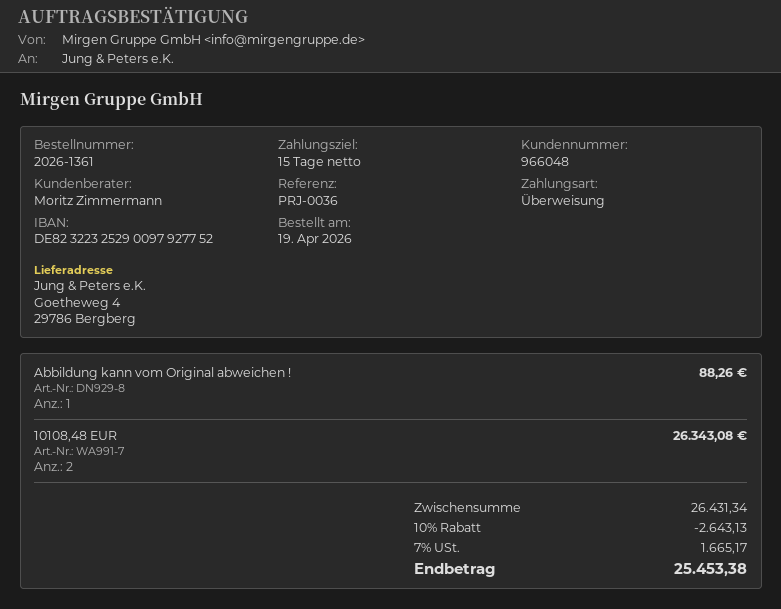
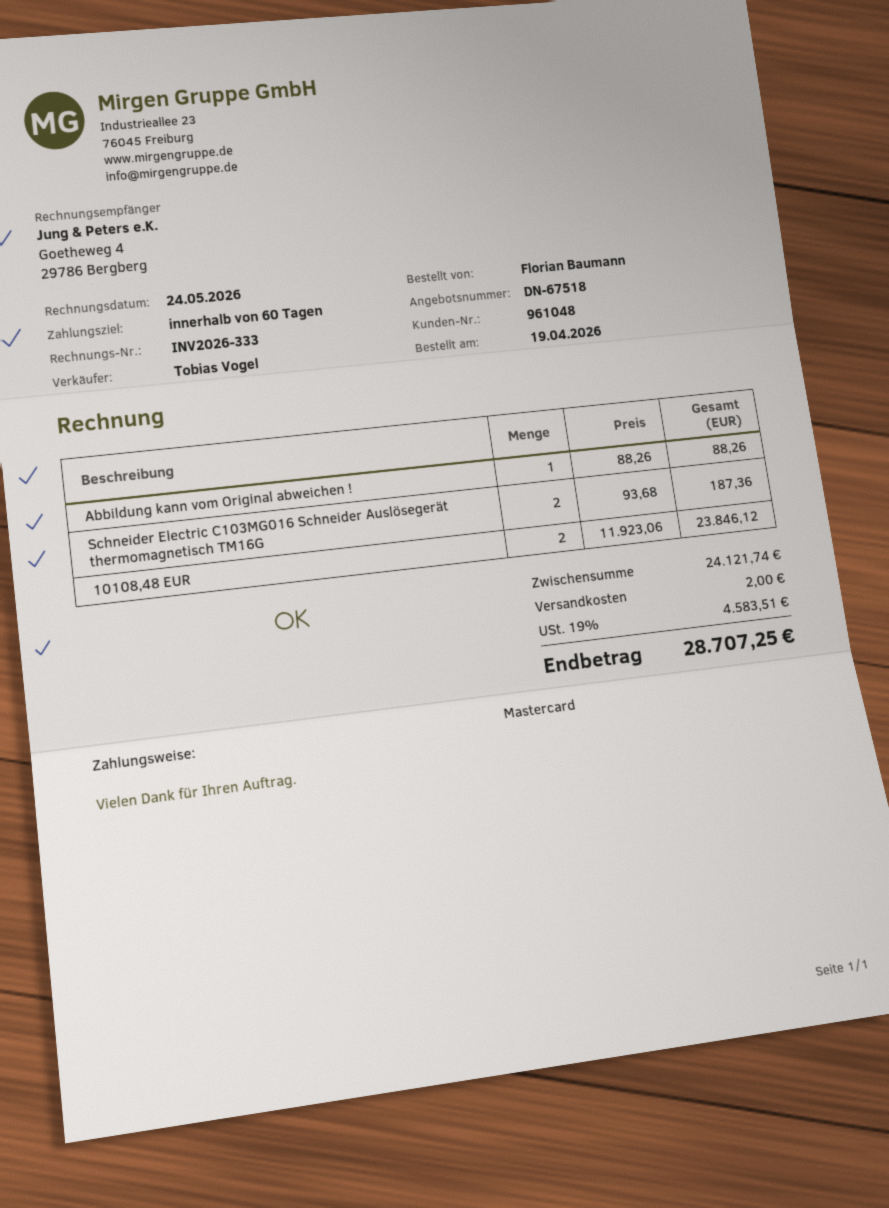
payment terms: 15 days -> 60 days
customer number: 966048 -> 961048
sales rep: Moritz Zimmermann -> Tobias Vogel
payment method: bank transfer -> Mastercard
10108,48 EUR: 2 for 26343.08 -> 2 for 23846.12
Schneider Electric C103MG016 Schneider Auslösegerät thermomagnetisch TM16G: none -> 2 for 187.36
subtotal: 26431.34 -> 24121.74
discount: 10% = 2643.13 -> none
shipping: none -> 2.00
tax: 7% = 1665.17 -> 19% = 4583.51
total: 25453.38 -> 28707.25

